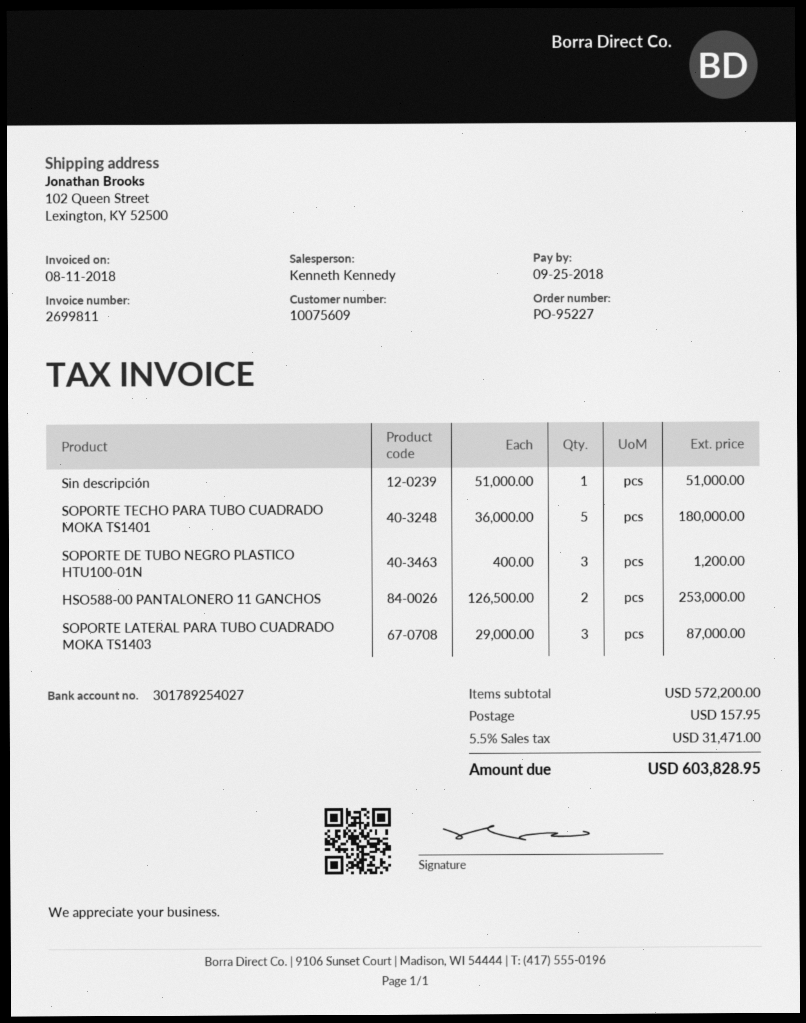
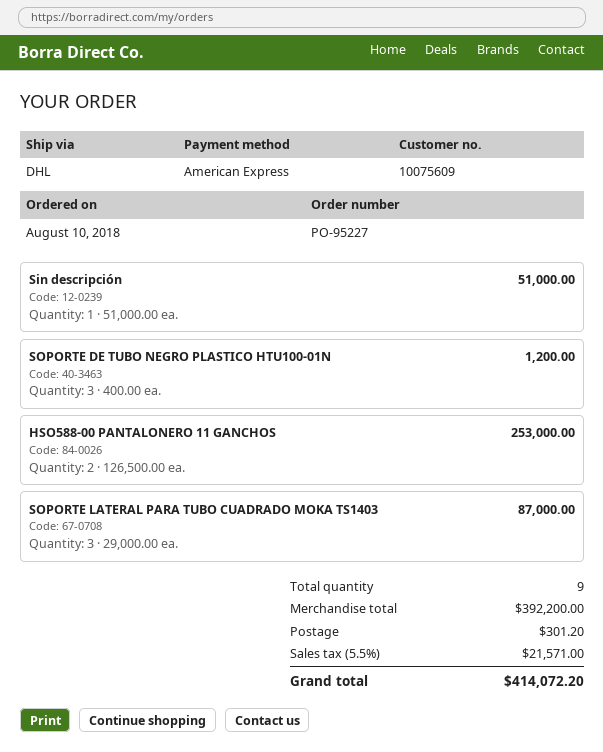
SOPORTE TECHO PARA TUBO CUADRADO MOKA TS1401: 5 x 36000.00 = 180000.00 -> none
subtotal: 572200.00 -> 392200.00
shipping: 157.95 -> 301.20
tax: 5.5% = 31471.00 -> 5.5% = 21571.00
total: 603828.95 -> 414072.20

